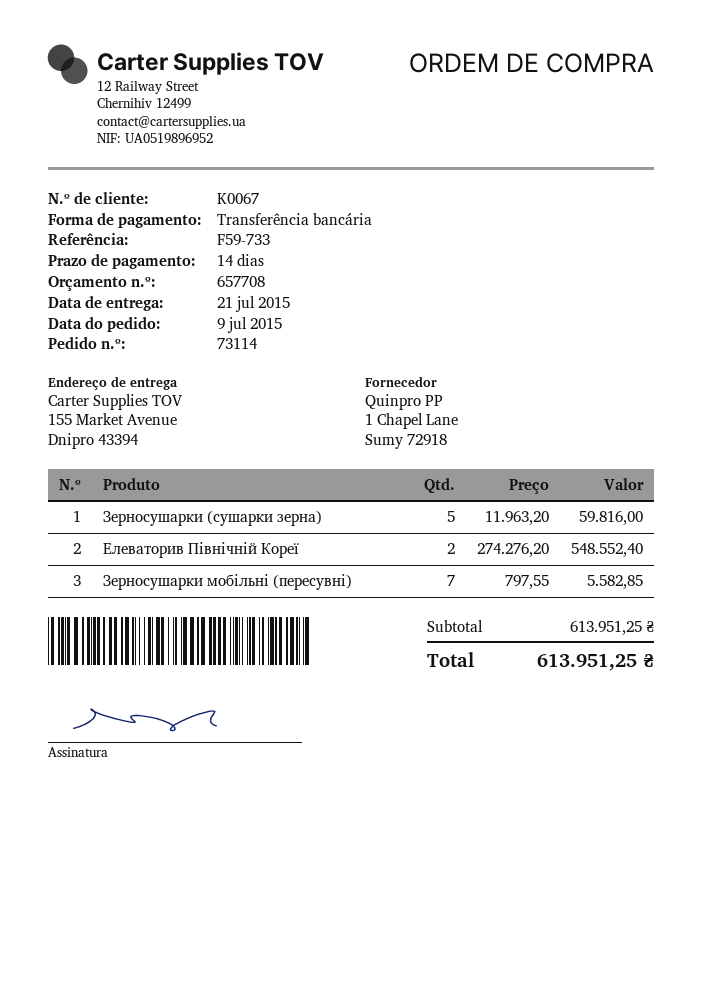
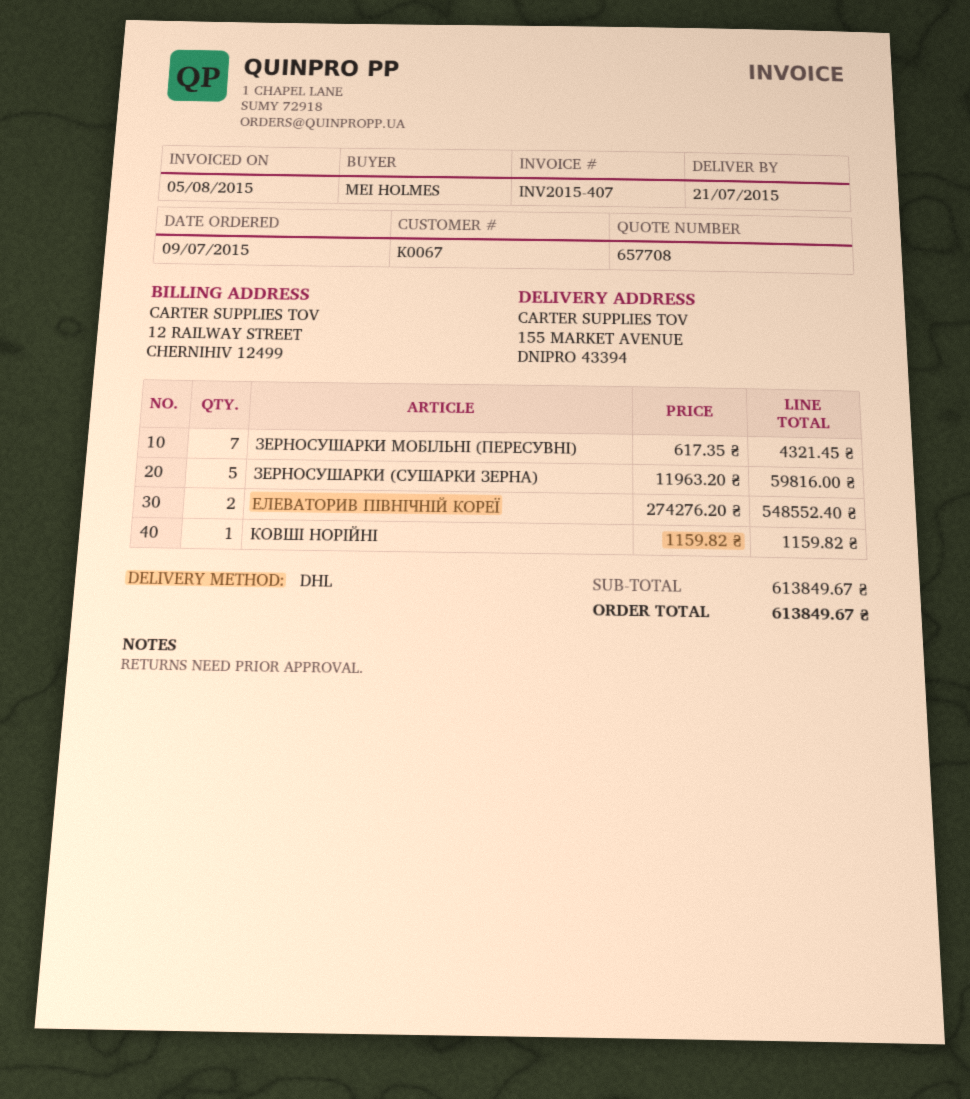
Зерносушарки мобільні (пересувні): 7 x 797.55 = 5582.85 -> 7 x 617.35 = 4321.45
КОВШІ НОРІЙНІ: none -> 1 x 1159.82 = 1159.82
subtotal: 613951.25 -> 613849.67
total: 613951.25 -> 613849.67

